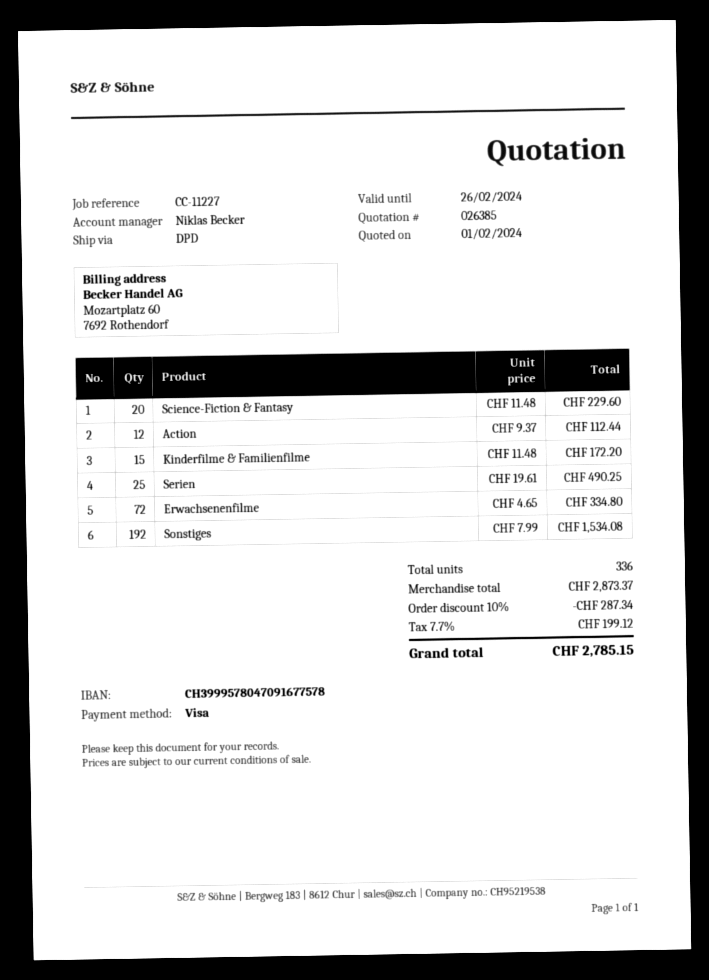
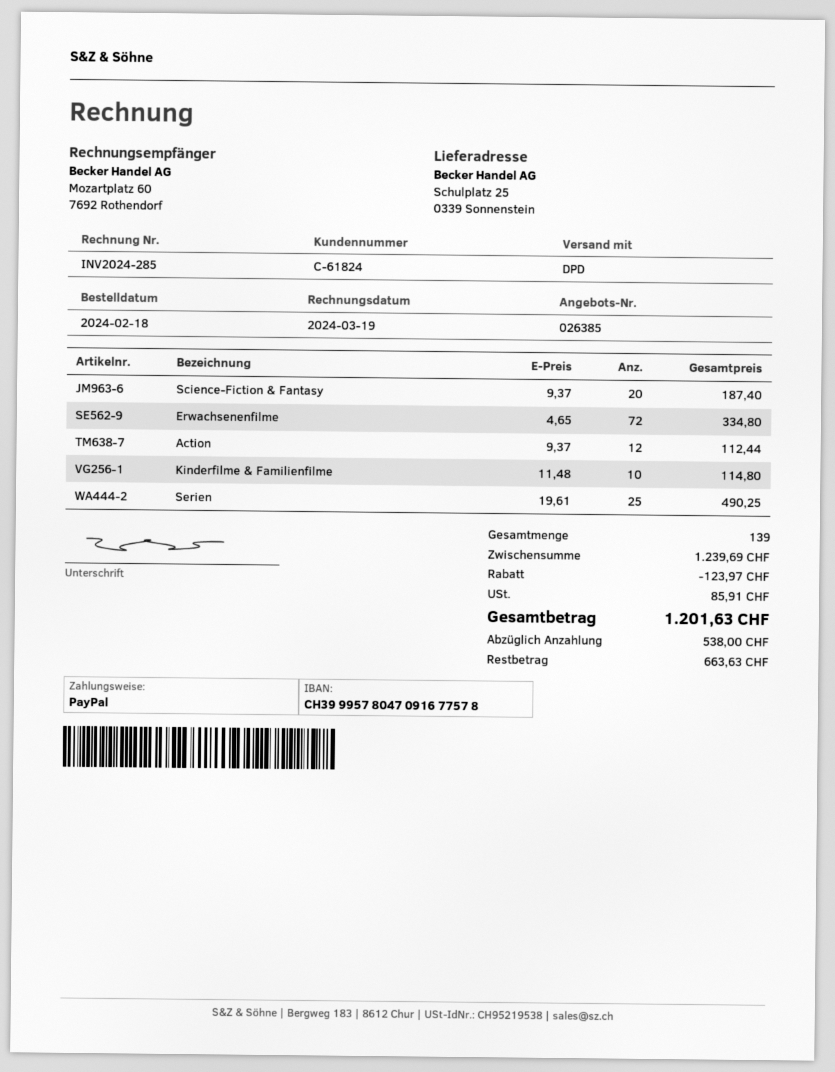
payment method: Visa -> PayPal
Science-Fiction & Fantasy: 20 x 11.48 = 229.60 -> 20 x 9.37 = 187.40
Kinderfilme & Familienfilme: 15 x 11.48 = 172.20 -> 10 x 11.48 = 114.80
Sonstiges: 192 x 7.99 = 1534.08 -> none
total quantity: 336 -> 139
subtotal: 2873.37 -> 1239.69
discount: 287.34 -> 123.97
tax: 199.12 -> 85.91
total: 2785.15 -> 1201.63

